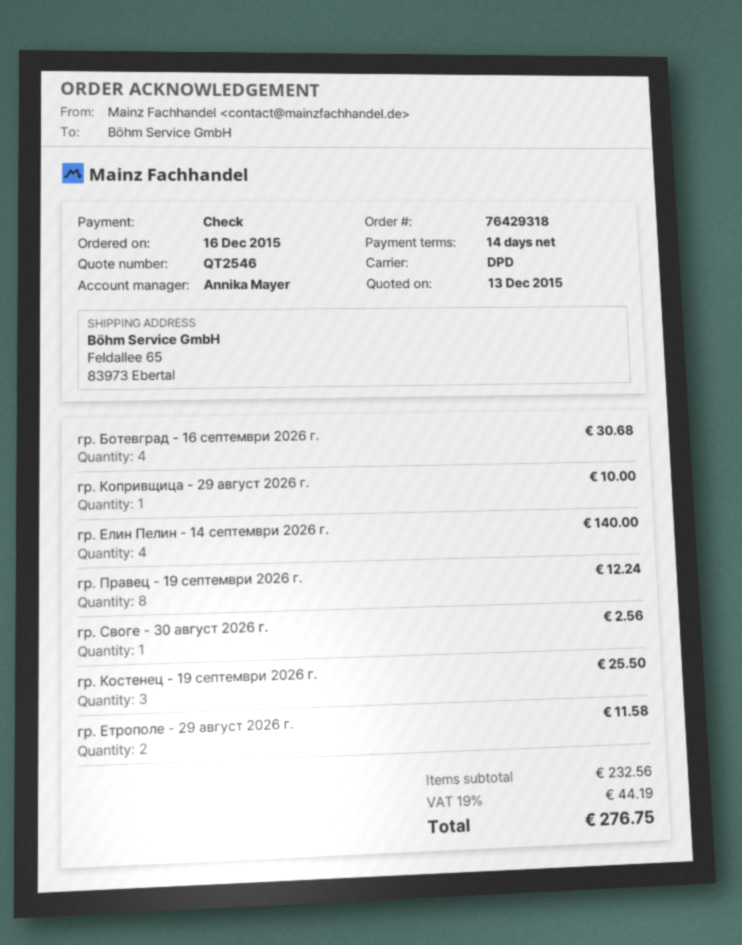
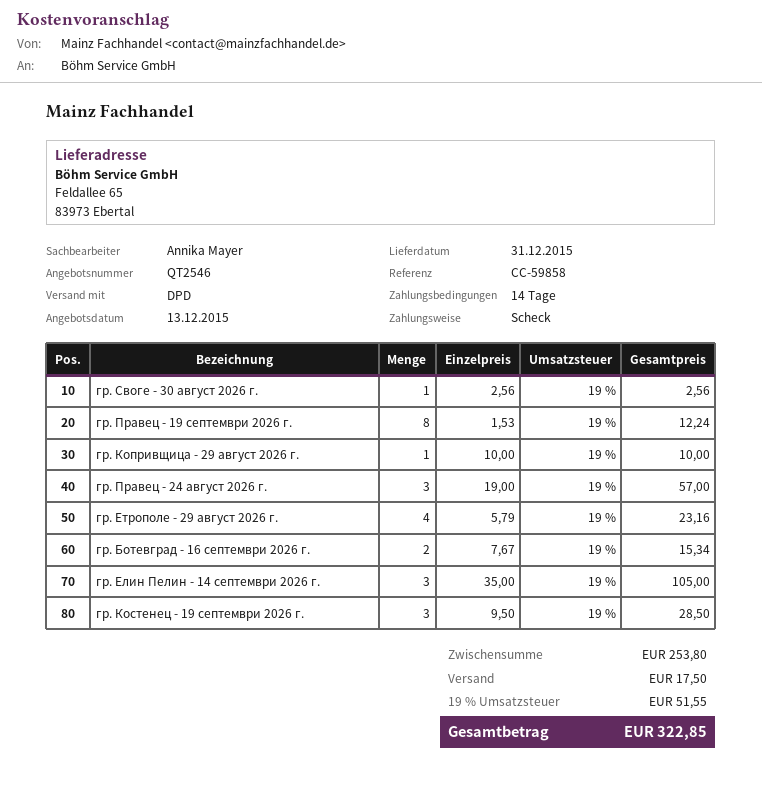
гр. Ботевград - 16 септември 2026 г.: 4 for 30.68 -> 2 for 15.34
гр. Елин Пелин - 14 септември 2026 г.: 4 for 140.00 -> 3 for 105.00
гр. Костенец - 19 септември 2026 г.: 3 for 25.50 -> 3 for 28.50
гр. Етрополе - 29 август 2026 г.: 2 for 11.58 -> 4 for 23.16
гр. Правец - 24 август 2026 г.: none -> 3 for 57.00
subtotal: 232.56 -> 253.80
shipping: none -> 17.50
tax: 19% = 44.19 -> 19% = 51.55
total: 276.75 -> 322.85

